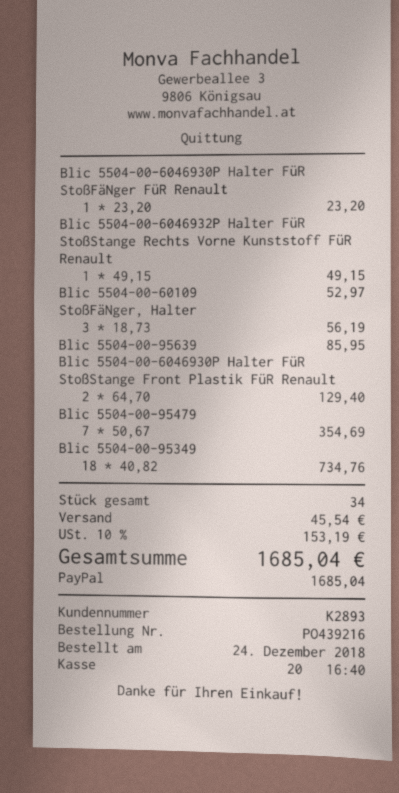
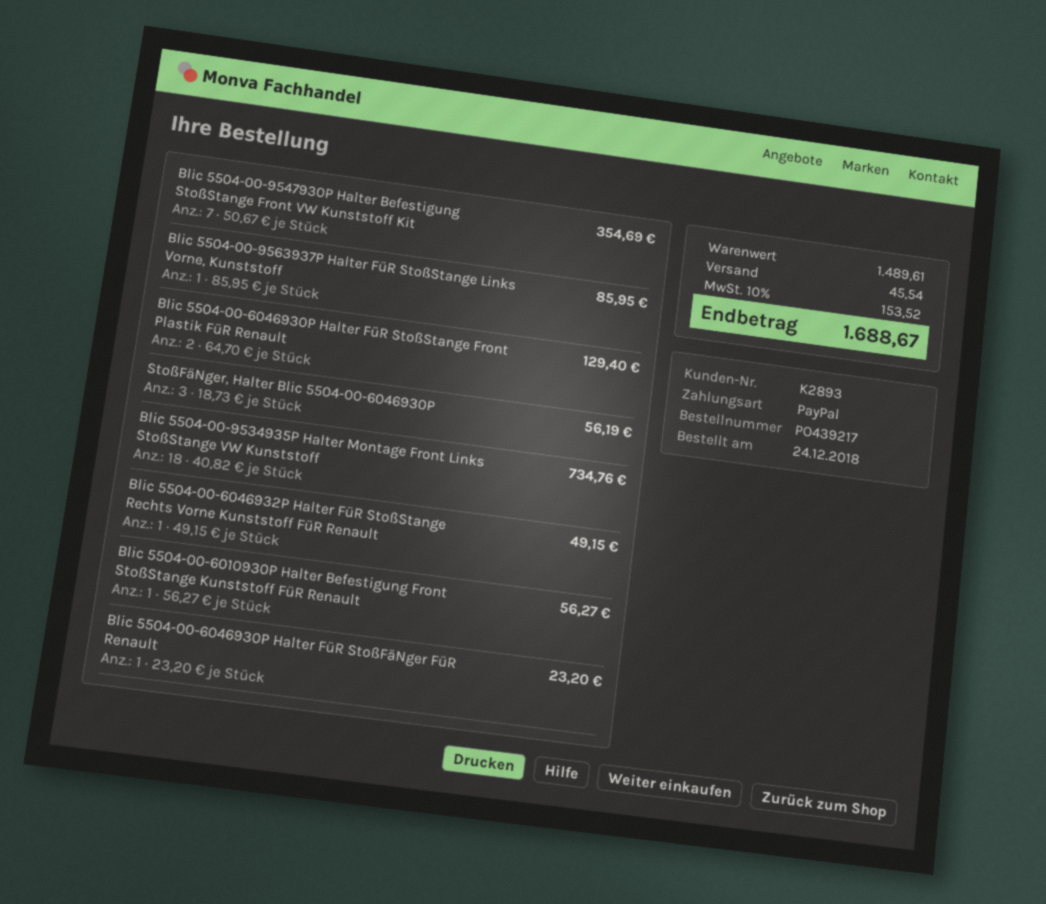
order number: PO439216 -> PO439217
Blic 5504-00-60109: 1 x 52.97 = 52.97 -> 1 x 56.27 = 56.27
tax: 10% = 153.19 -> 10% = 153.52
total: 1685.04 -> 1688.67

